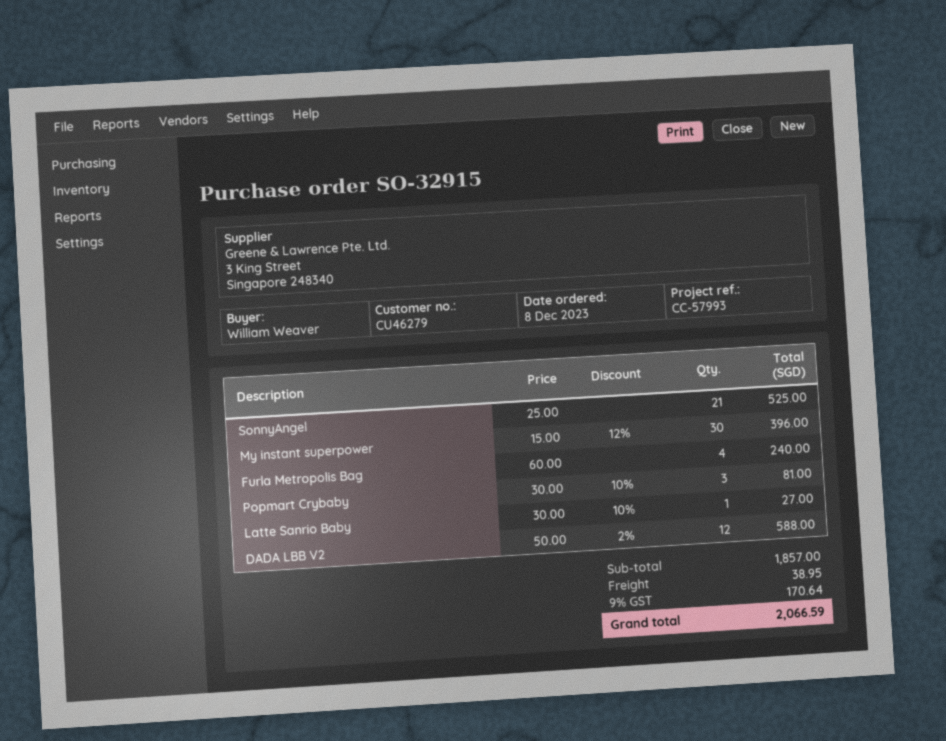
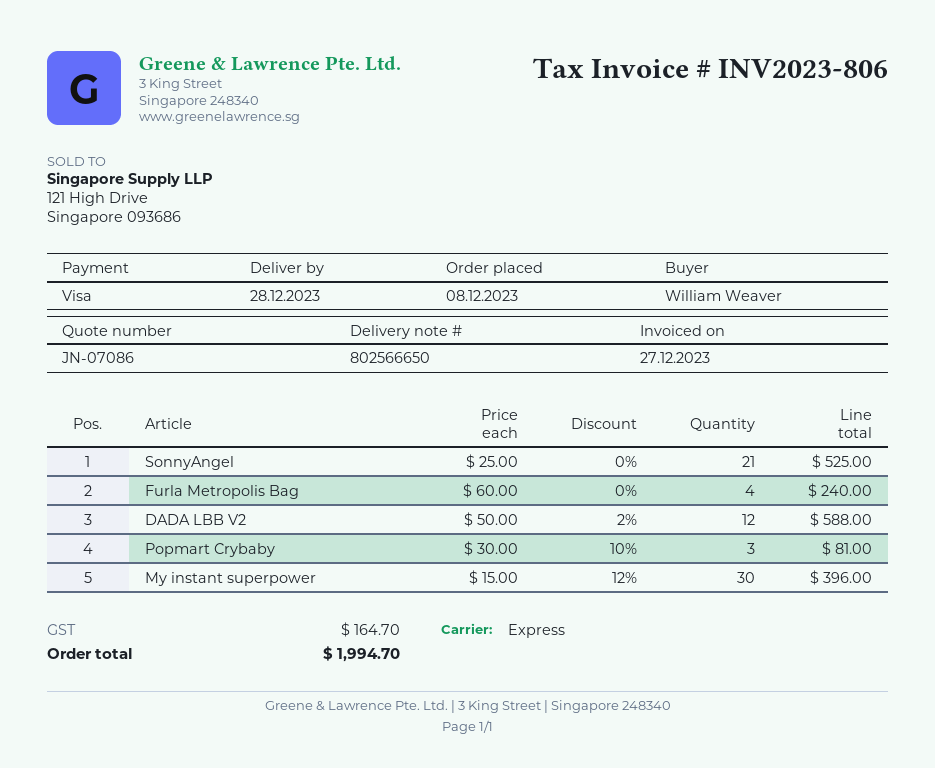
Latte Sanrio Baby: 1 x 30.00 - 10% = 27.00 -> none
shipping: 38.95 -> none
tax: 170.64 -> 164.70
total: 2066.59 -> 1994.70

